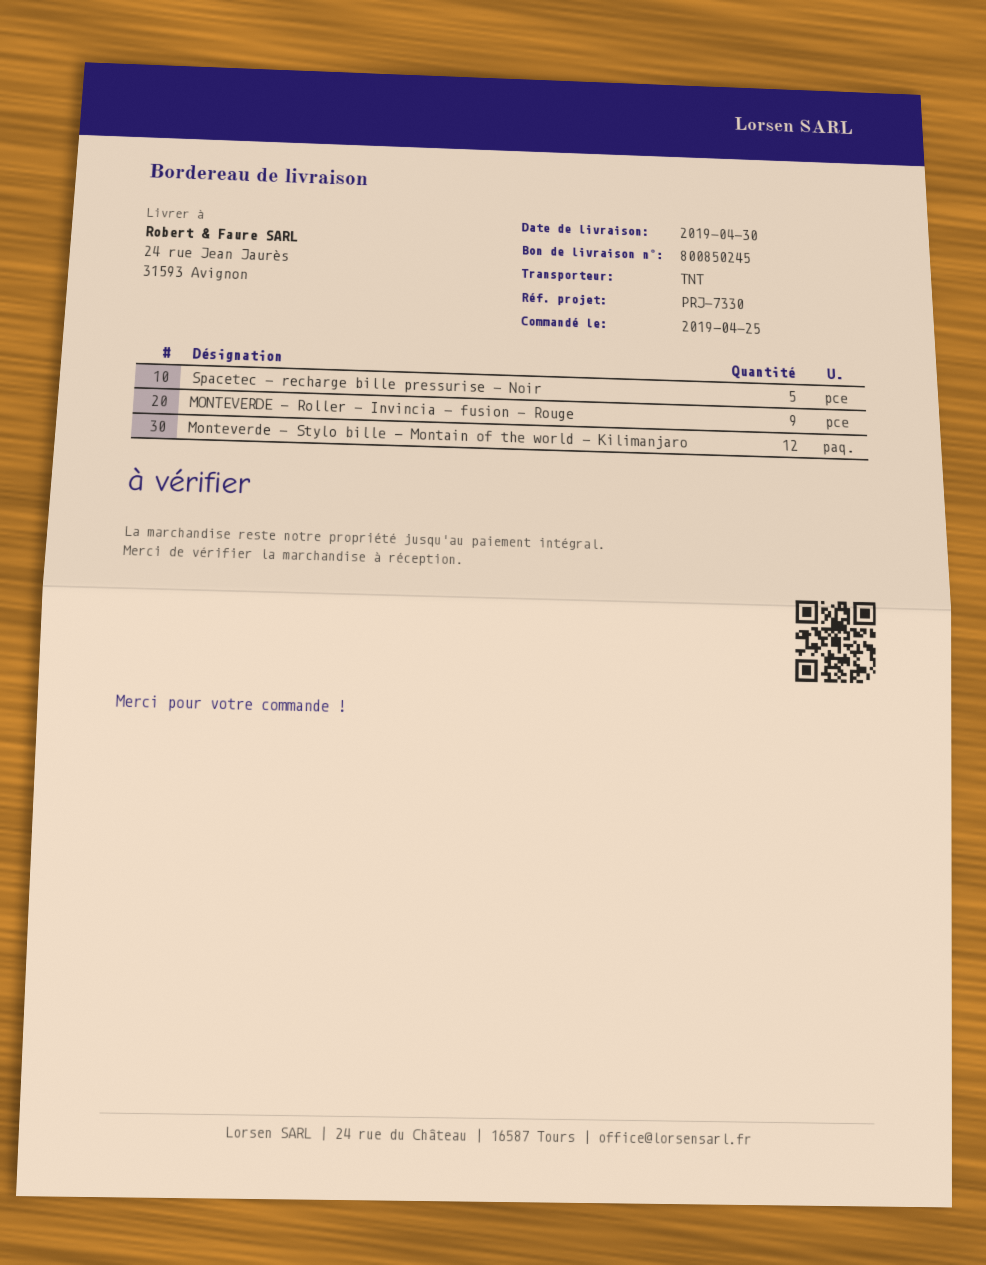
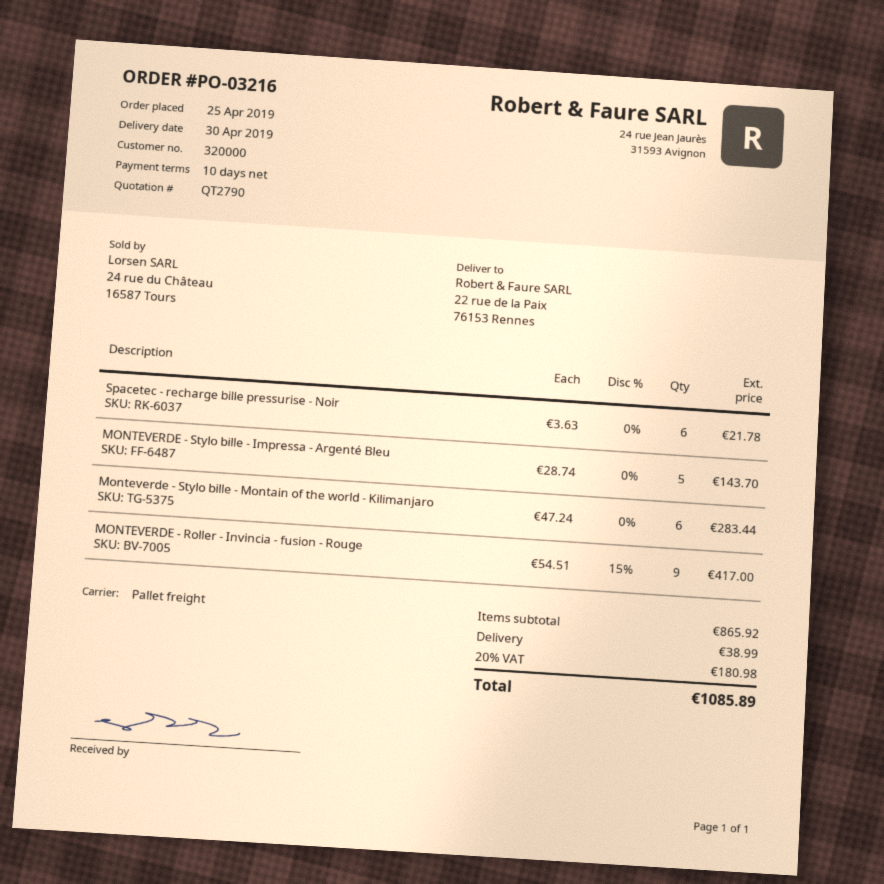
shipping method: TNT -> pallet freight
ship to: 24 rue Jean Jaurès, 31593 Avignon -> 22 rue de la Paix, 76153 Rennes
Spacetec - recharge bille pressurise - Noir: 5 -> 6
Monteverde - Stylo bille - Montain of the world - Kilimanjaro: 12 -> 6
MONTEVERDE - Stylo bille - Impressa - Argenté Bleu: none -> 5

